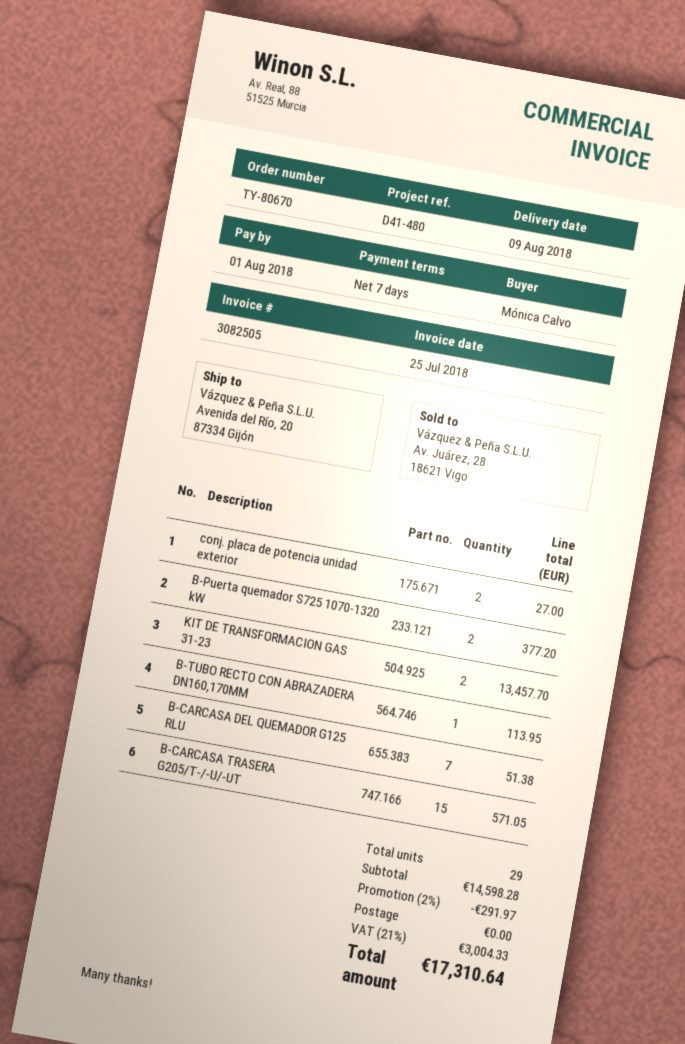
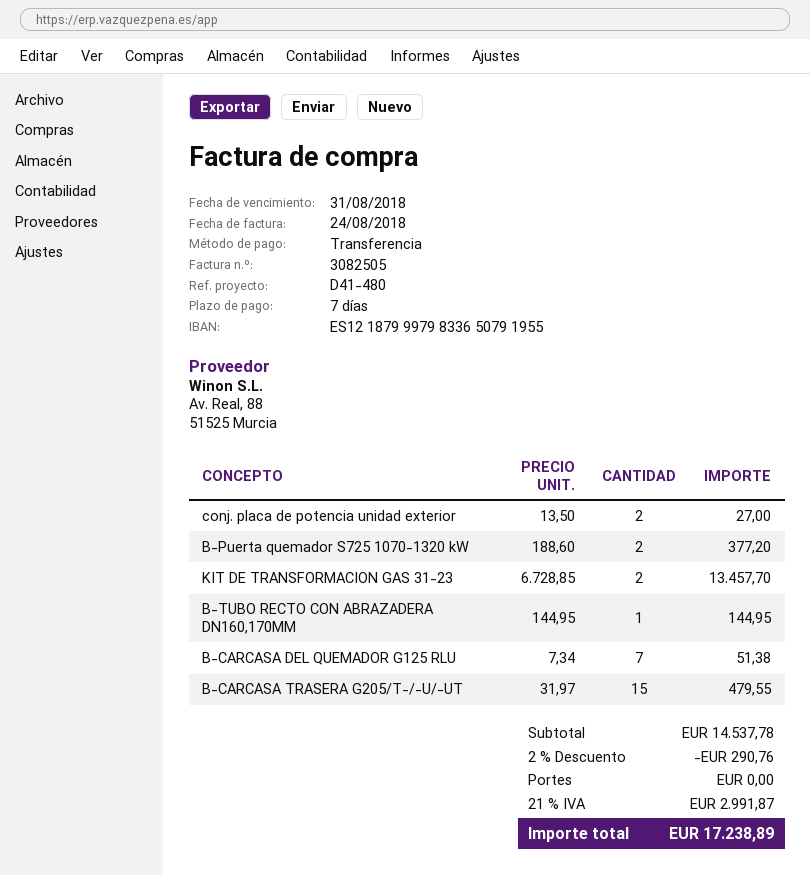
invoice date: 2018-07-25 -> 2018-08-24
due date: 2018-08-01 -> 2018-08-31
B-TUBO RECTO CON ABRAZADERA DN160,170MM: 1 for 113.95 -> 1 for 144.95
B-CARCASA TRASERA G205/T-/-U/-UT: 15 for 571.05 -> 15 for 479.55
subtotal: 14598.28 -> 14537.78
discount: 2% = 291.97 -> 2% = 290.76
tax: 21% = 3004.33 -> 21% = 2991.87
total: 17310.64 -> 17238.89

